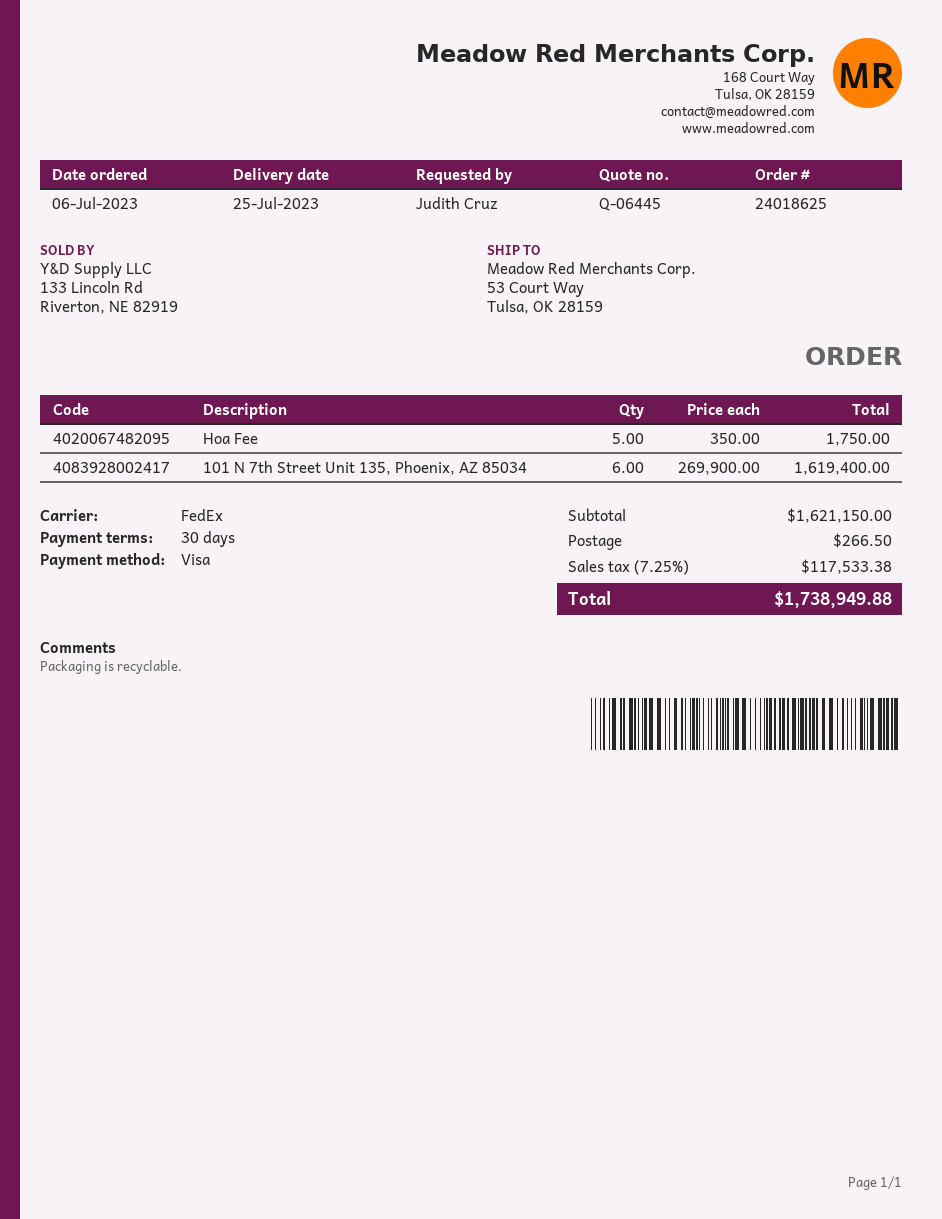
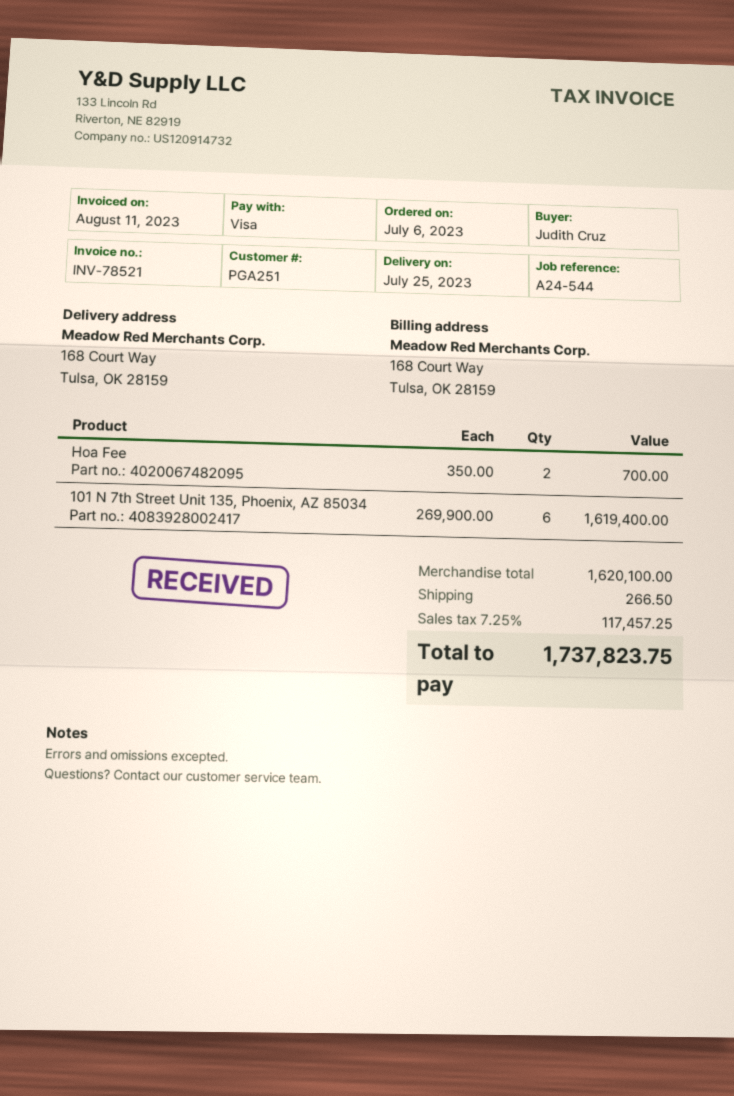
ship to: 53 Court Way, Tulsa, OK 28159 -> 168 Court Way, Tulsa, OK 28159
Hoa Fee: 5 x 350.00 = 1750.00 -> 2 x 350.00 = 700.00
subtotal: 1621150.00 -> 1620100.00
tax: 7.25% = 117533.38 -> 7.25% = 117457.25
total: 1738949.88 -> 1737823.75

